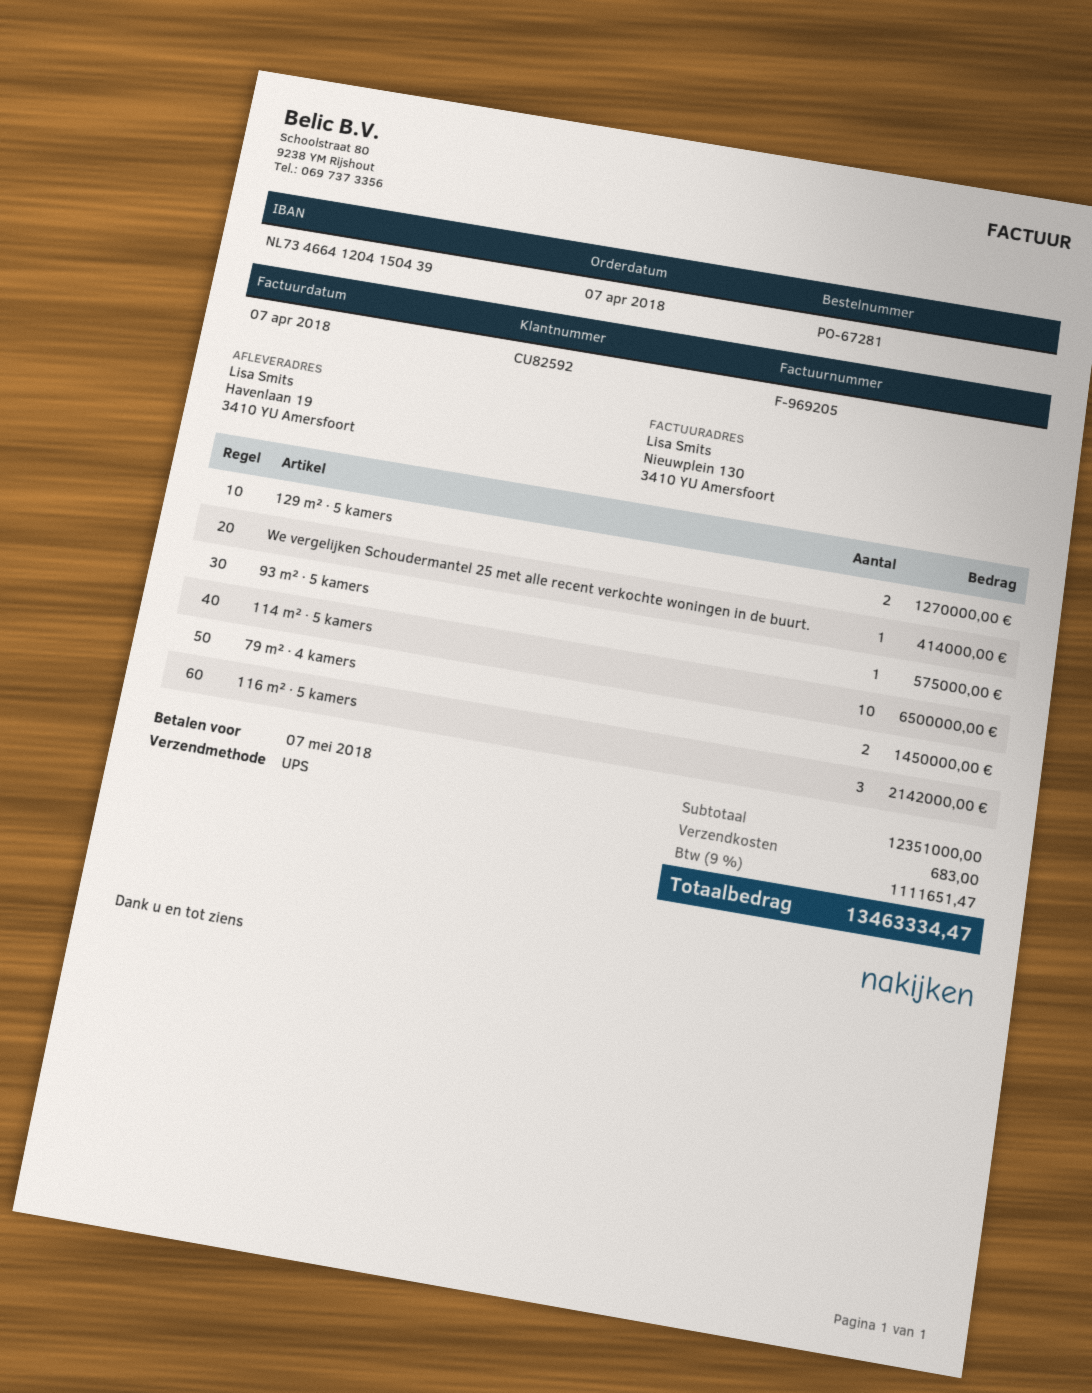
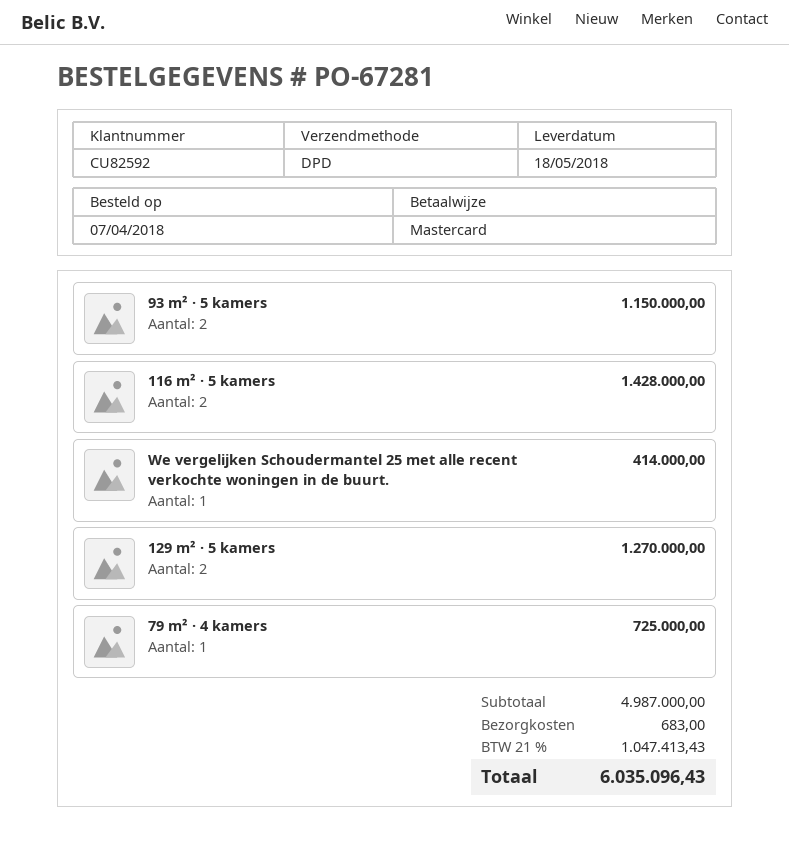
shipping method: UPS -> DPD
93 m² · 5 kamers: 1 for 575000.00 -> 2 for 1150000.00
114 m² · 5 kamers: 10 for 6500000.00 -> none
79 m² · 4 kamers: 2 for 1450000.00 -> 1 for 725000.00
116 m² · 5 kamers: 3 for 2142000.00 -> 2 for 1428000.00
subtotal: 12351000.00 -> 4987000.00
tax: 9% = 1111651.47 -> 21% = 1047413.43
total: 13463334.47 -> 6035096.43

